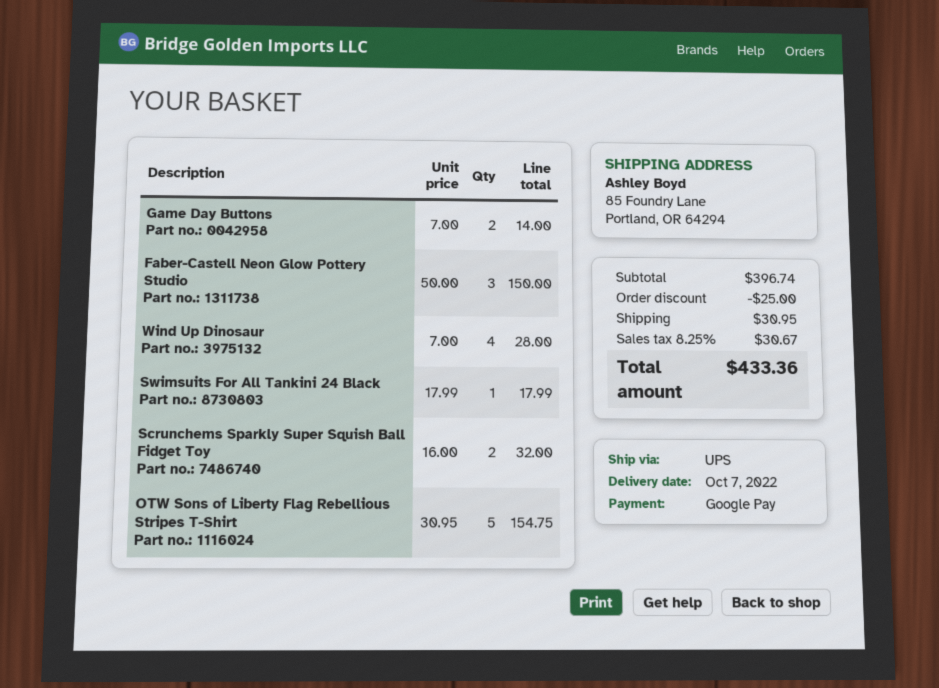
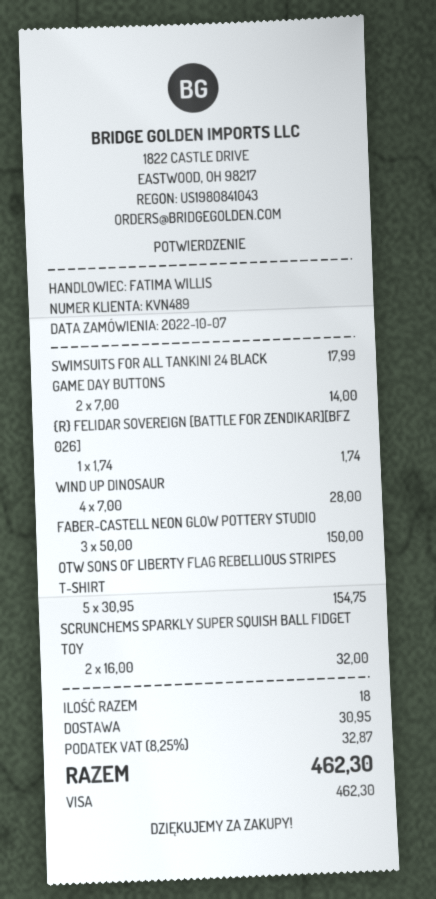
payment method: Google Pay -> Visa
{R} FELIDAR SOVEREIGN [BATTLE FOR ZENDIKAR][BFZ 026]: none -> 1 x 1.74 = 1.74
discount: 25.00 -> none
tax: 8.25% = 30.67 -> 8.25% = 32.87
total: 433.36 -> 462.30

